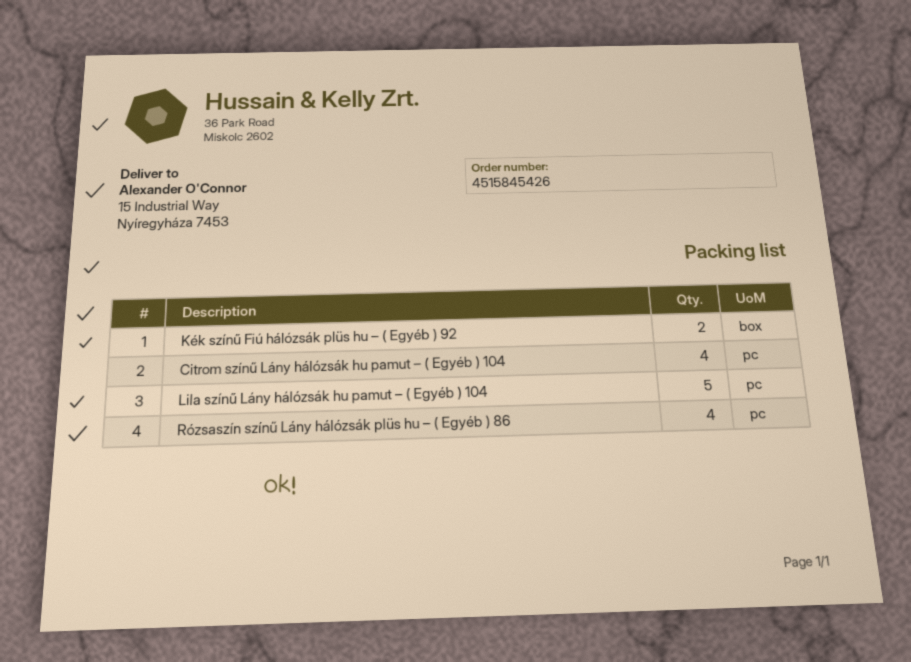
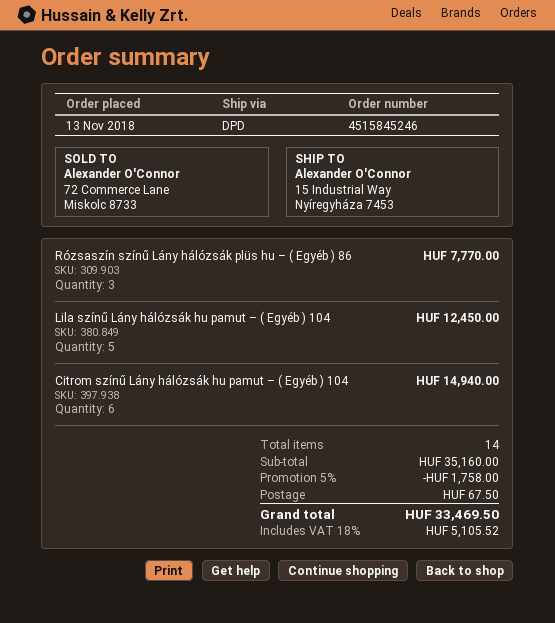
order number: 4515845426 -> 4515845246
Kék színű Fiú hálózsák plüs hu – ( Egyéb ) 92: 2 -> none
Citrom színű Lány hálózsák hu pamut – ( Egyéb ) 104: 4 -> 6
Rózsaszín színű Lány hálózsák plüs hu – ( Egyéb ) 86: 4 -> 3

